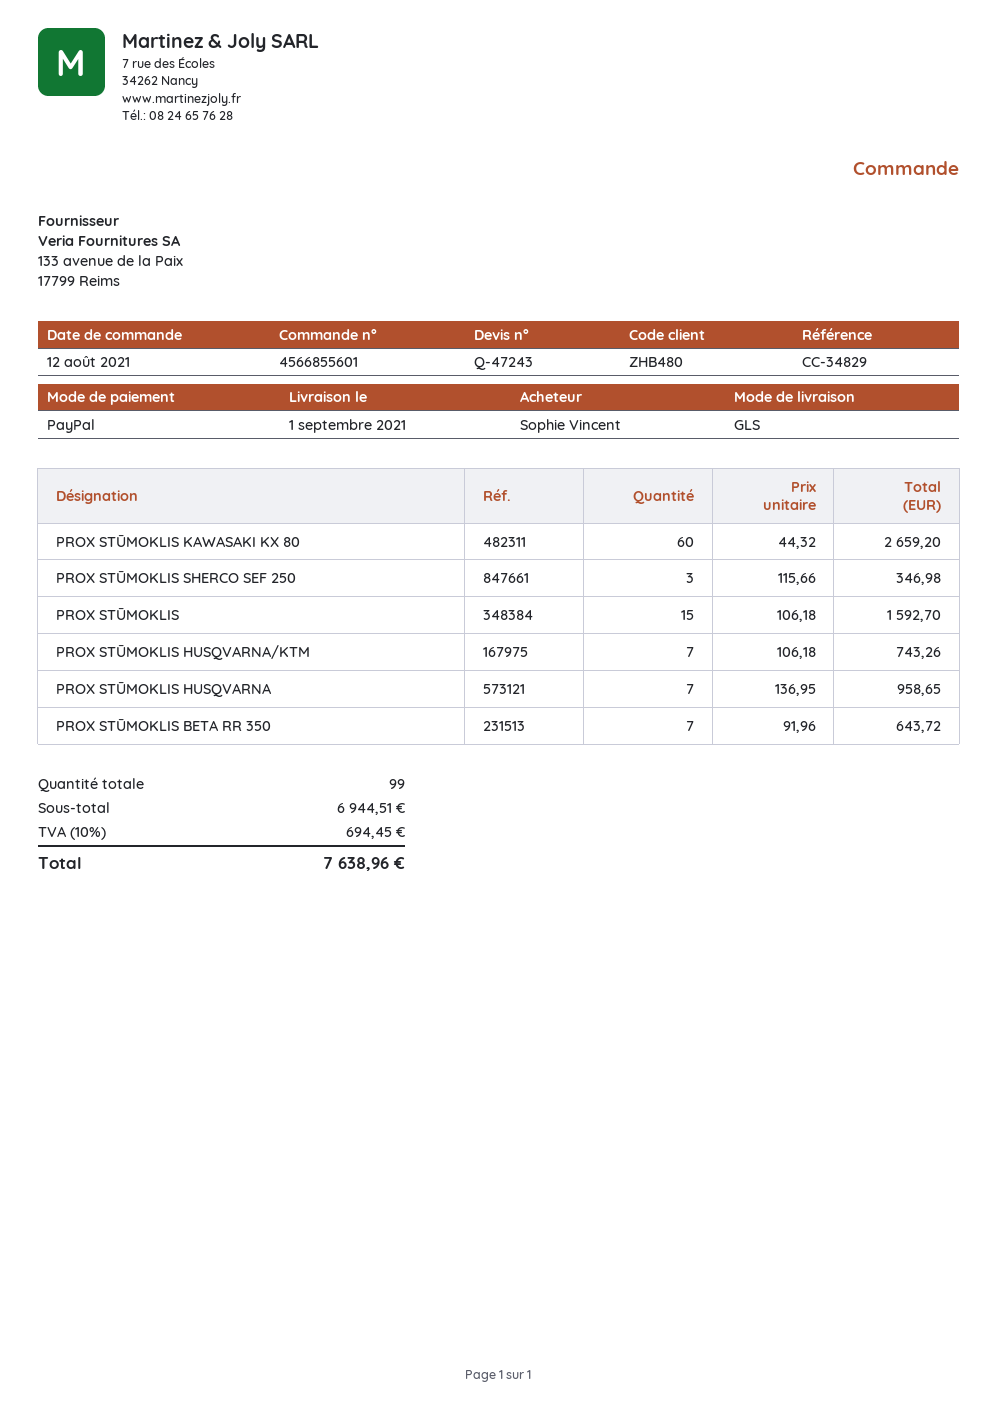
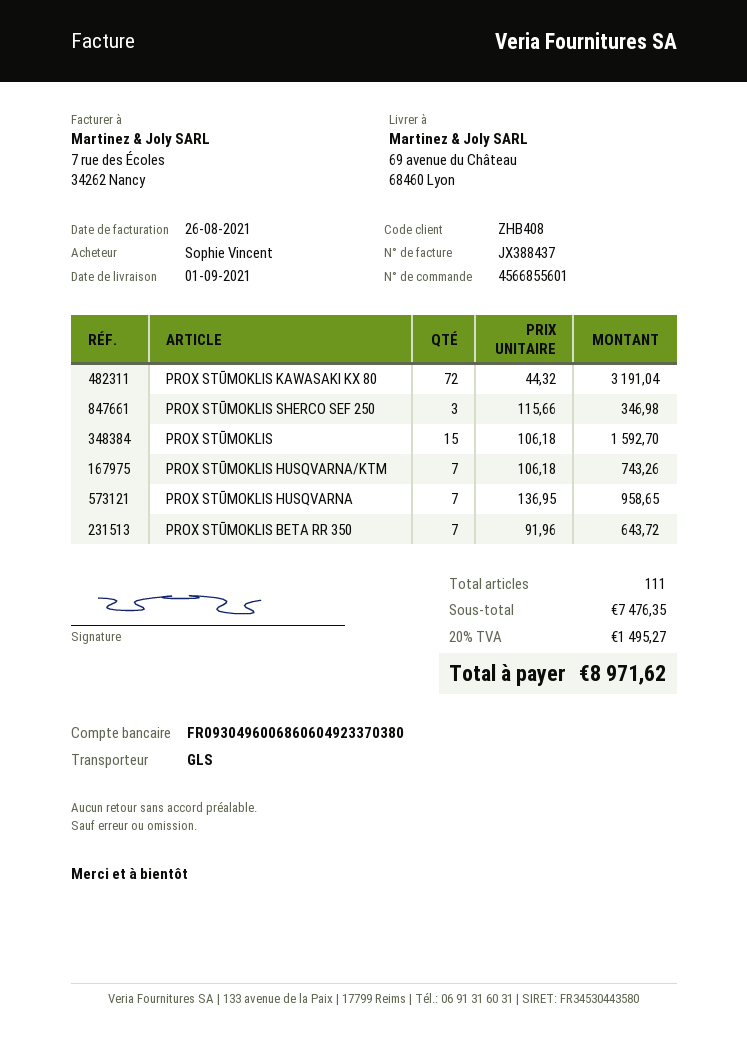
customer number: ZHB480 -> ZHB408
PROX STŪMOKLIS KAWASAKI KX 80: 60 x 44.32 = 2659.20 -> 72 x 44.32 = 3191.04
total quantity: 99 -> 111
subtotal: 6944.51 -> 7476.35
tax: 10% = 694.45 -> 20% = 1495.27
total: 7638.96 -> 8971.62

